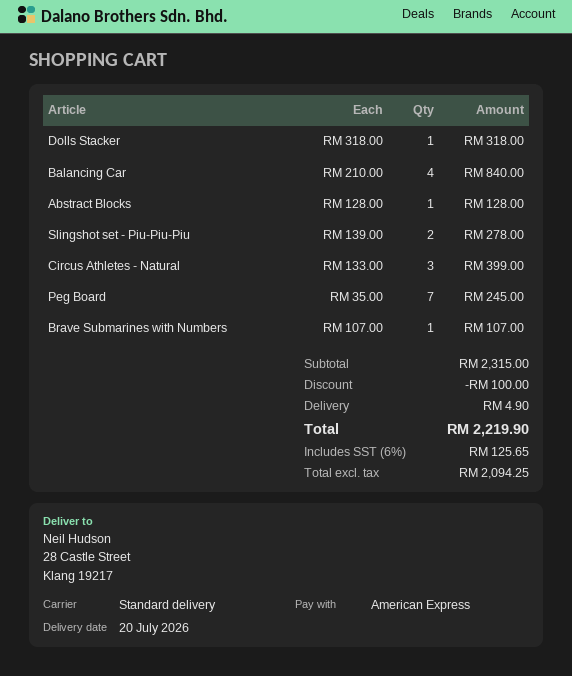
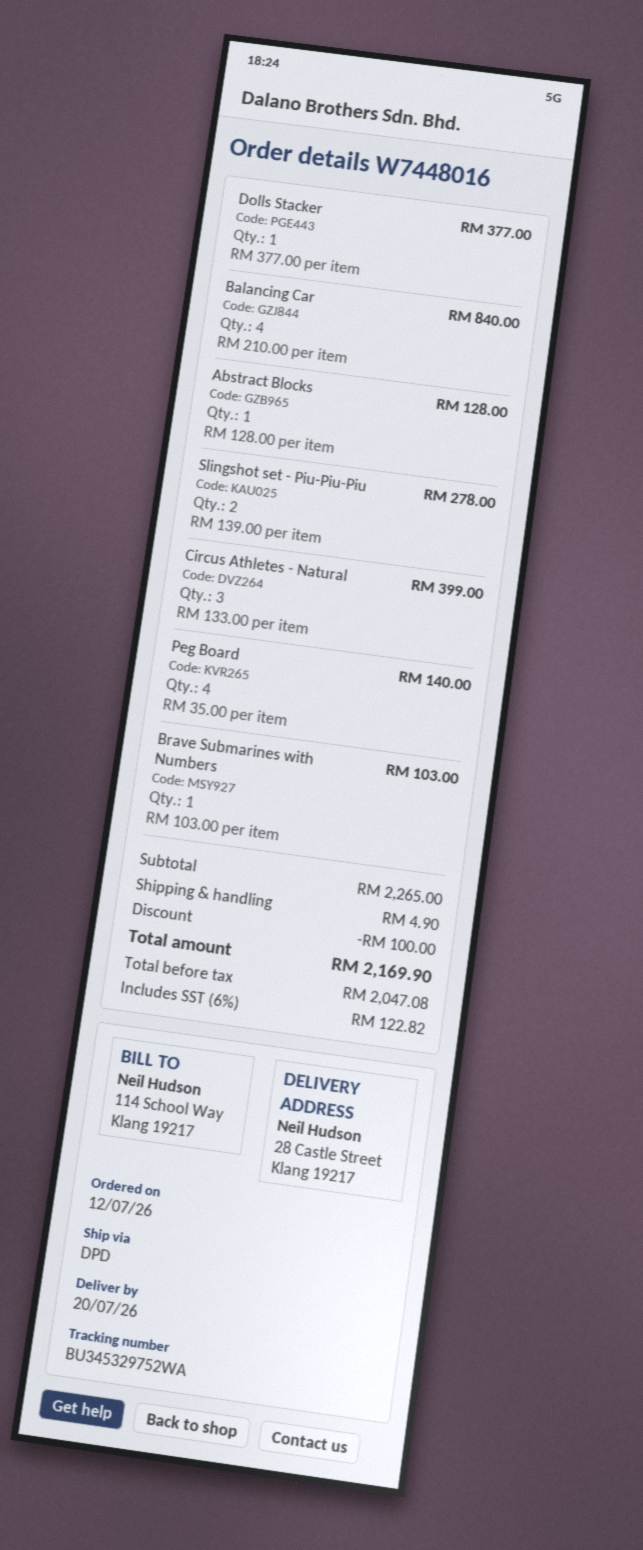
shipping method: standard -> DPD
Dolls Stacker: 1 x 318.00 = 318.00 -> 1 x 377.00 = 377.00
Peg Board: 7 x 35.00 = 245.00 -> 4 x 35.00 = 140.00
Brave Submarines with Numbers: 1 x 107.00 = 107.00 -> 1 x 103.00 = 103.00
subtotal: 2315.00 -> 2265.00
net: 2094.25 -> 2047.08
tax: 6% = 125.65 -> 6% = 122.82
total: 2219.90 -> 2169.90

